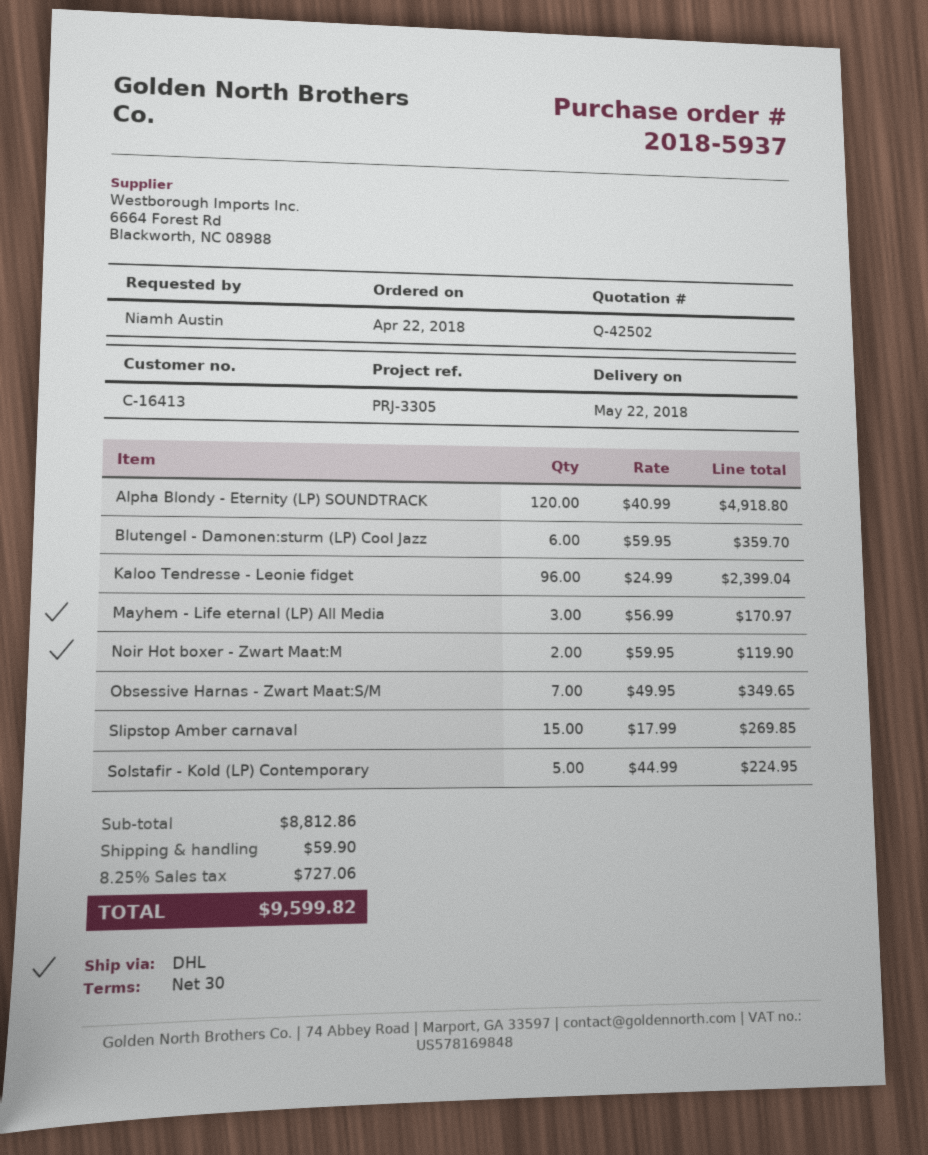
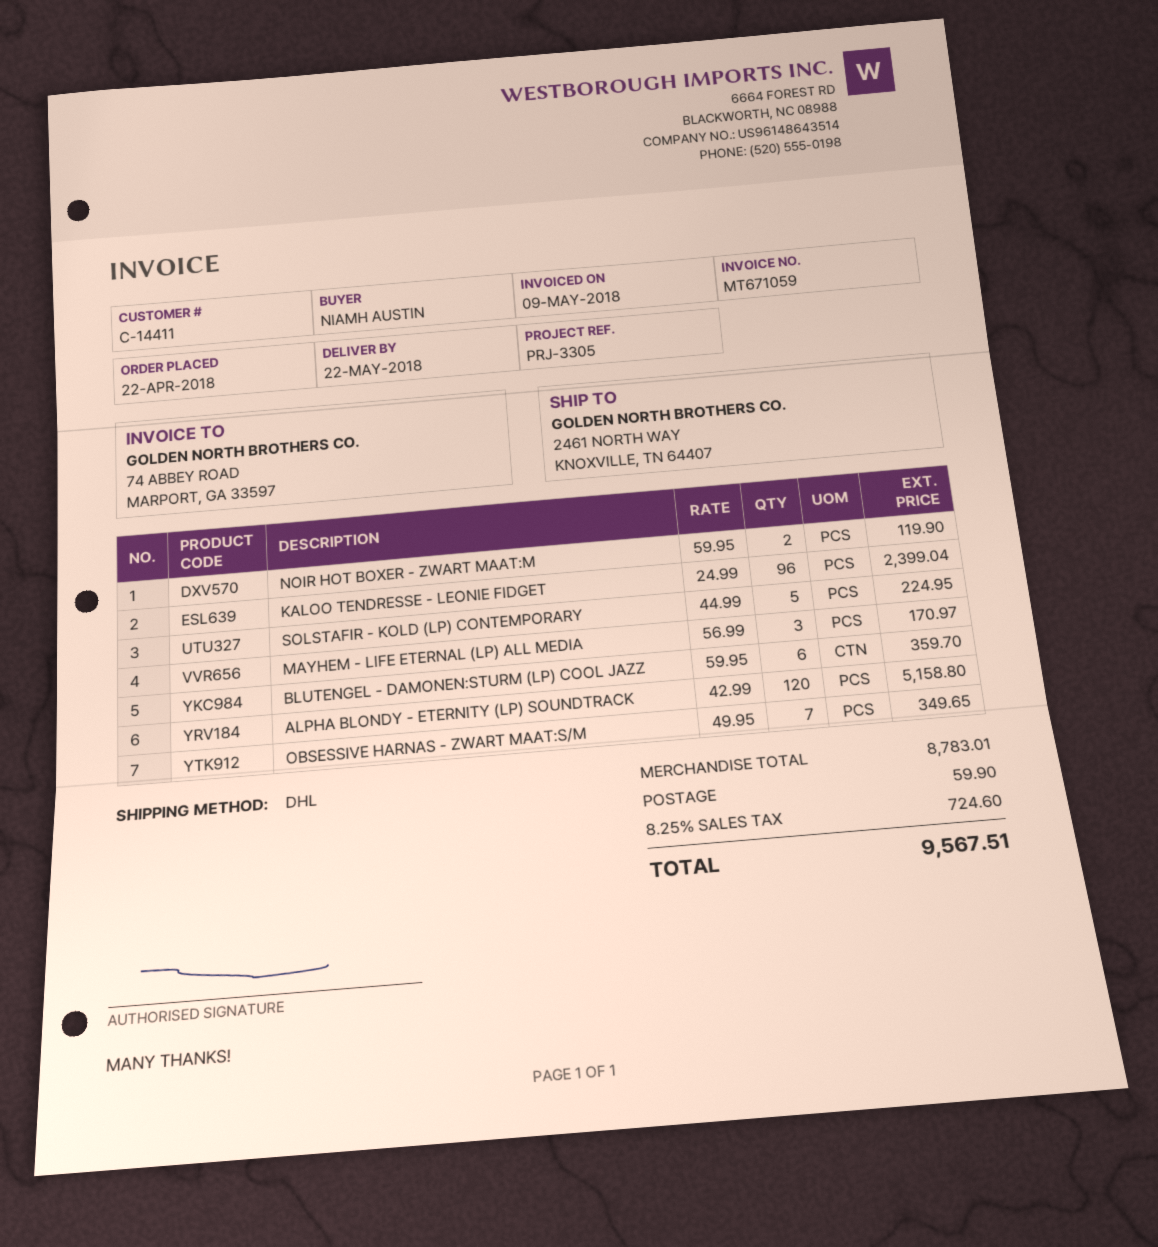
customer number: C-16413 -> C-14411
Alpha Blondy - Eternity (LP) SOUNDTRACK: 120 x 40.99 = 4918.80 -> 120 x 42.99 = 5158.80
Slipstop Amber carnaval: 15 x 17.99 = 269.85 -> none
subtotal: 8812.86 -> 8783.01
tax: 8.25% = 727.06 -> 8.25% = 724.60
total: 9599.82 -> 9567.51

